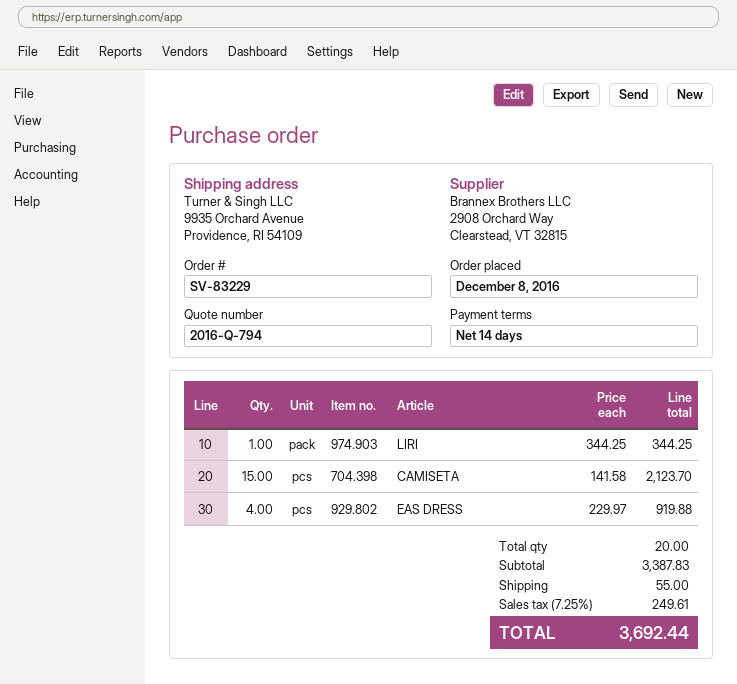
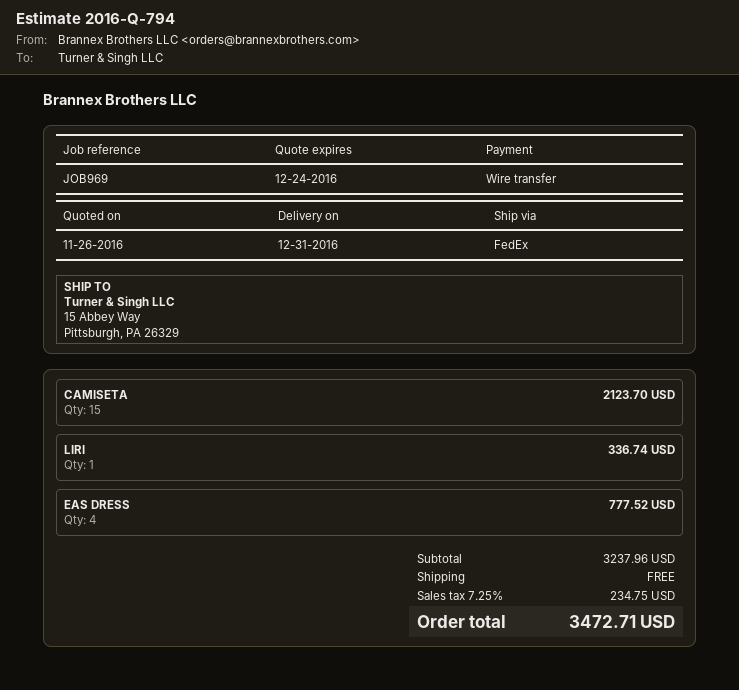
ship to: 9935 Orchard Avenue, Providence, RI 54109 -> 15 Abbey Way, Pittsburgh, PA 26329
LIRI: 1 for 344.25 -> 1 for 336.74
EAS DRESS: 4 for 919.88 -> 4 for 777.52
subtotal: 3387.83 -> 3237.96
shipping: 55.00 -> 0.00
tax: 7.25% = 249.61 -> 7.25% = 234.75
total: 3692.44 -> 3472.71

